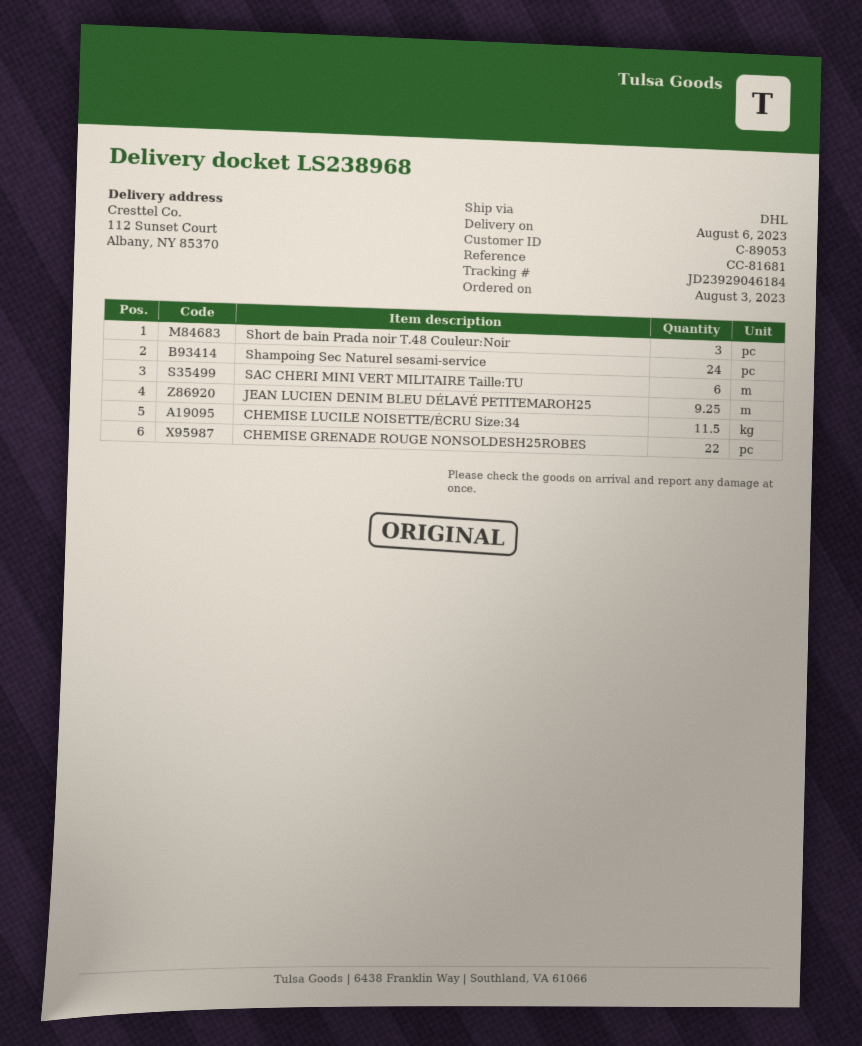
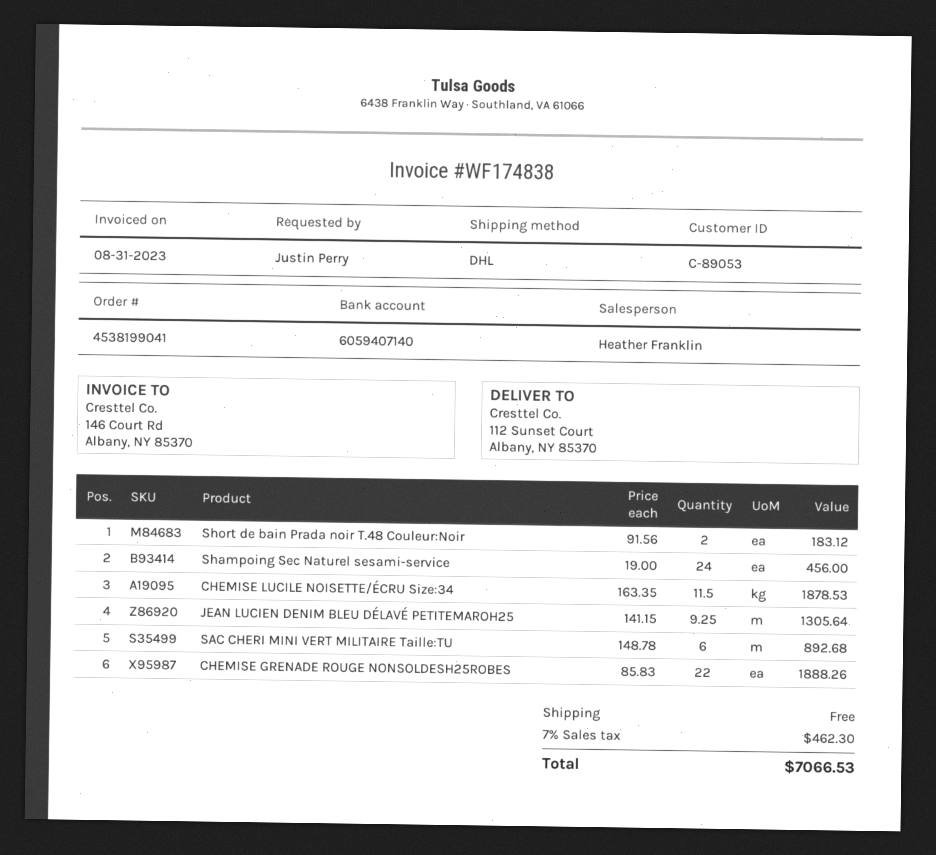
Short de bain Prada noir T.48 Couleur:Noir: 3 -> 2

